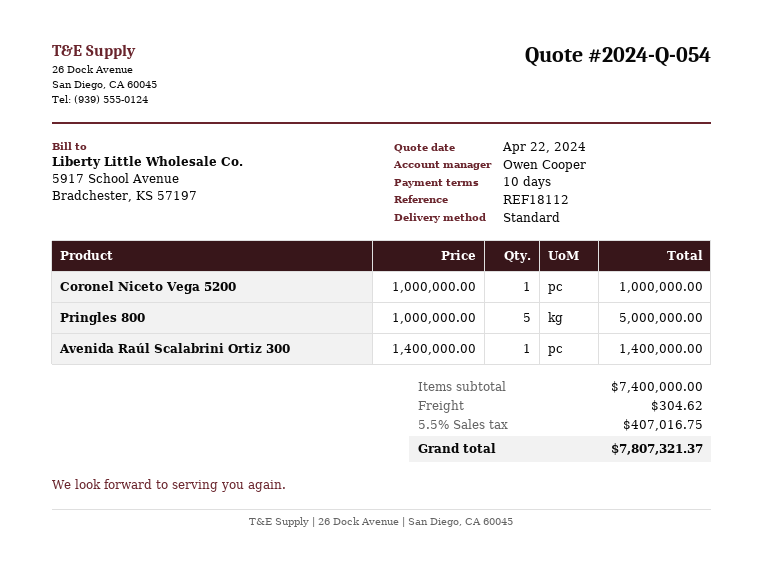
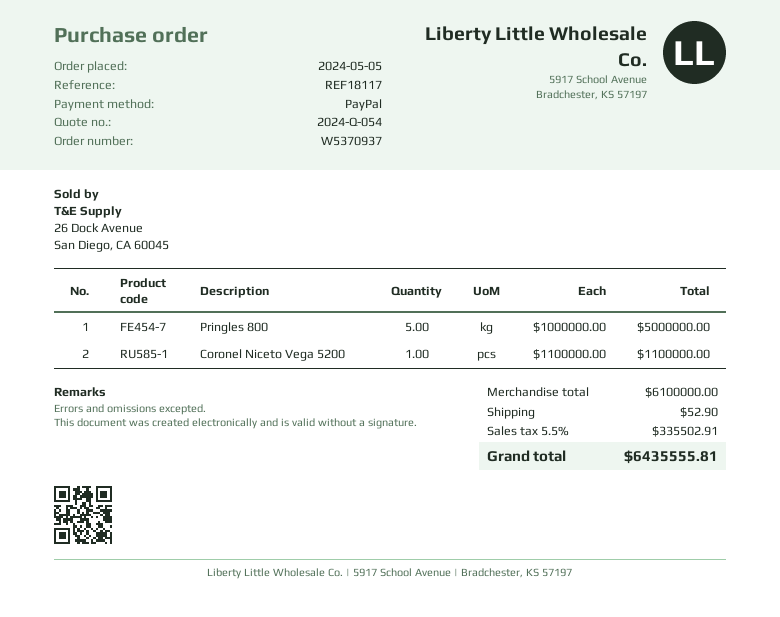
reference: REF18112 -> REF18117
Coronel Niceto Vega 5200: 1 x 1000000.00 = 1000000.00 -> 1 x 1100000.00 = 1100000.00
Avenida Raúl Scalabrini Ortiz 300: 1 x 1400000.00 = 1400000.00 -> none
subtotal: 7400000.00 -> 6100000.00
shipping: 304.62 -> 52.90
tax: 5.5% = 407016.75 -> 5.5% = 335502.91
total: 7807321.37 -> 6435555.81

